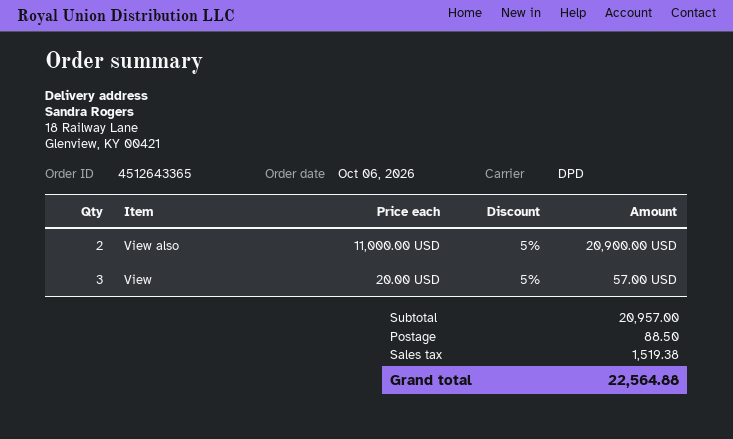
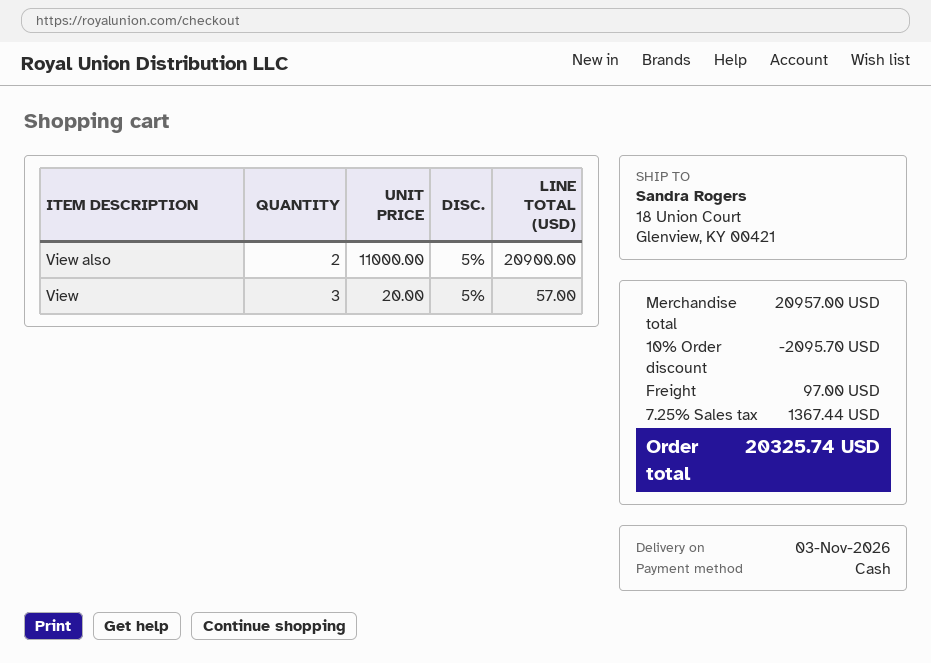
ship to: 18 Railway Lane, Glenview, KY 00421 -> 18 Union Court, Glenview, KY 00421
discount: none -> 10% = 2095.70
shipping: 88.50 -> 97.00
tax: 1519.38 -> 1367.44
total: 22564.88 -> 20325.74

